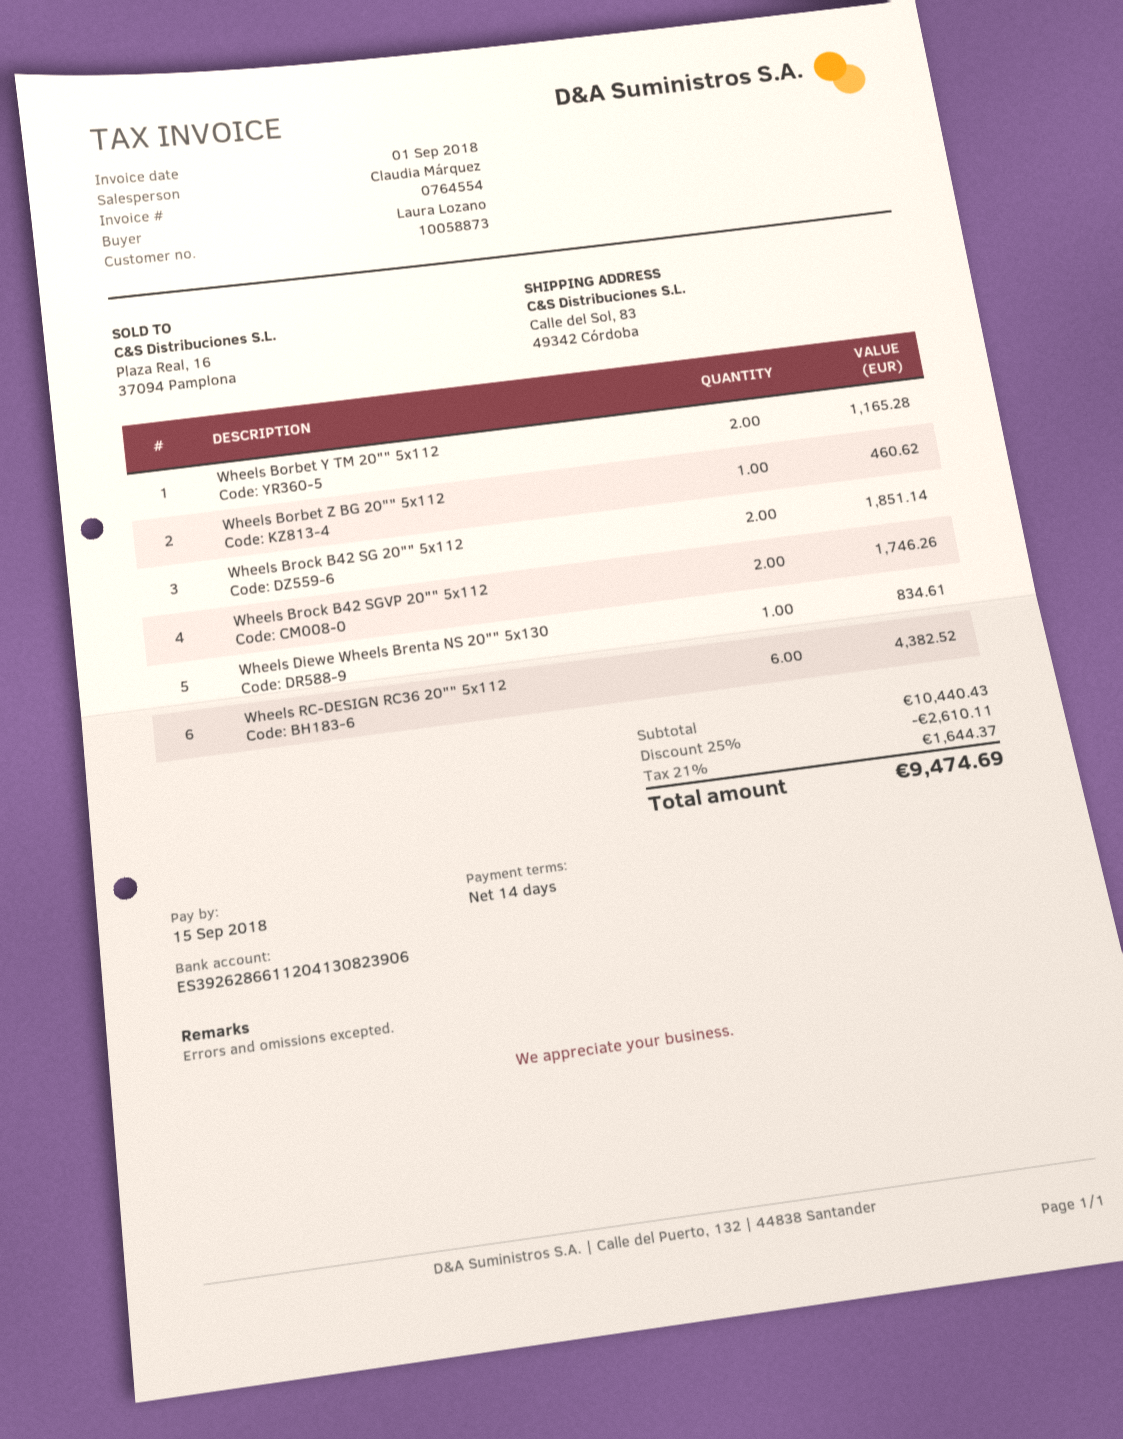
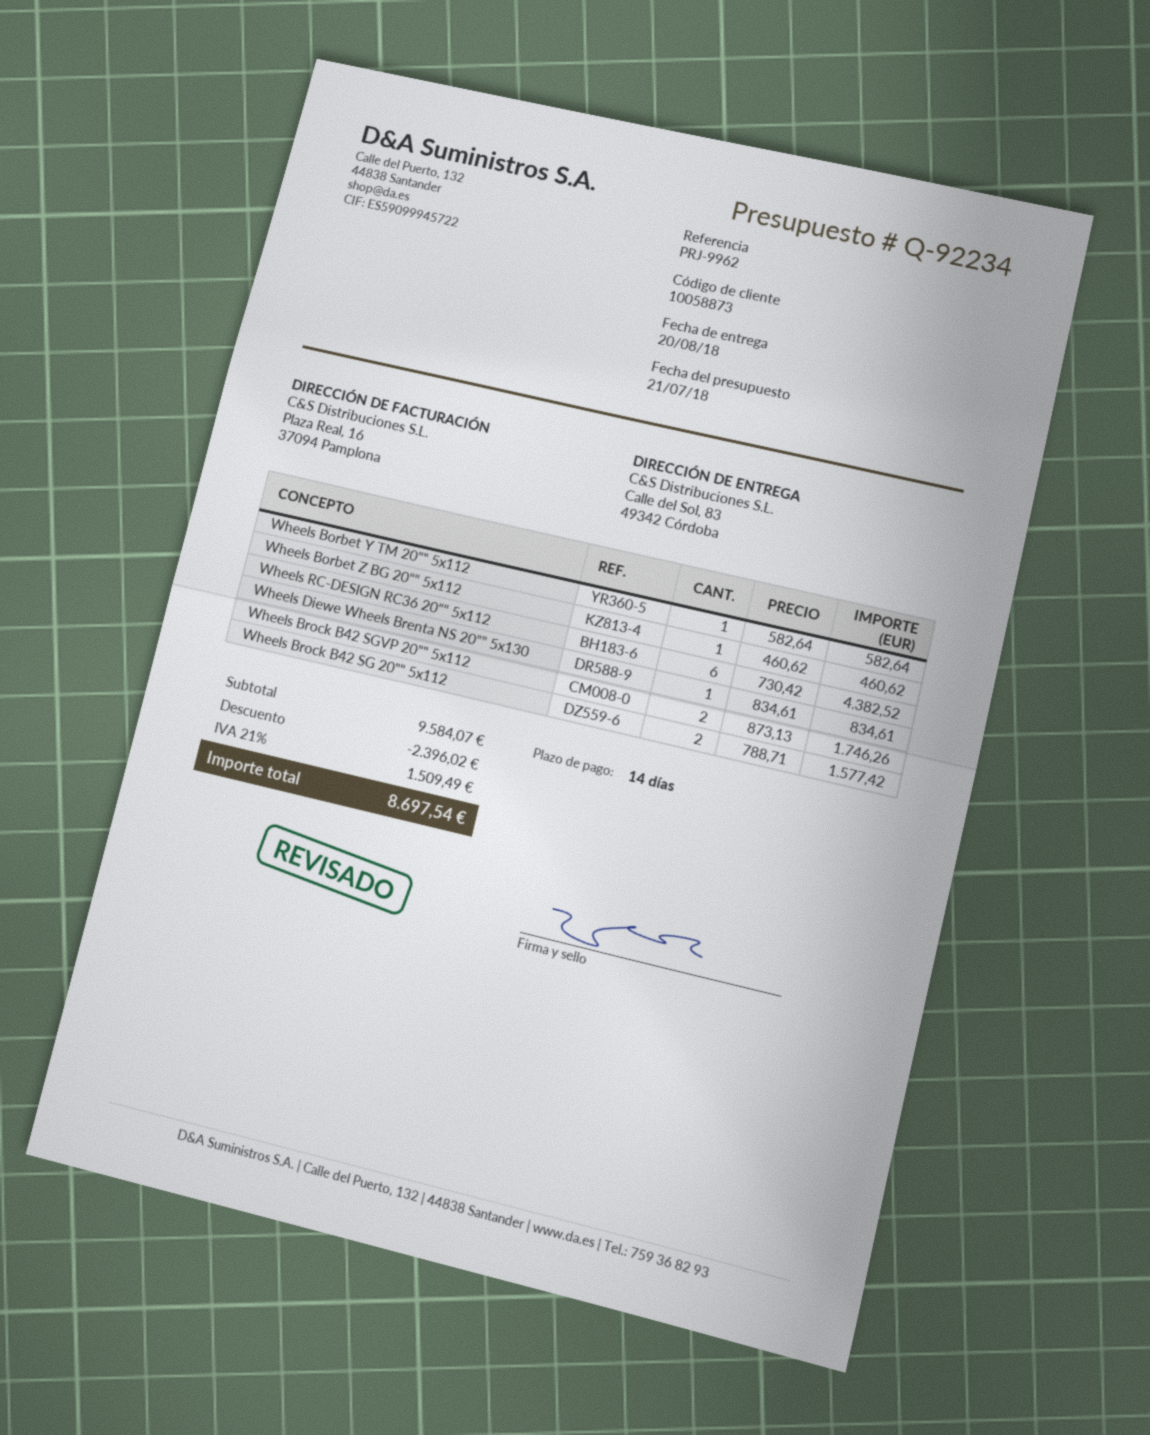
Wheels Borbet Y TM 20"" 5x112: 2 for 1165.28 -> 1 for 582.64
Wheels Brock B42 SG 20"" 5x112: 2 for 1851.14 -> 2 for 1577.42
subtotal: 10440.43 -> 9584.07
discount: 2610.11 -> 2396.02
tax: 21% = 1644.37 -> 21% = 1509.49
total: 9474.69 -> 8697.54

